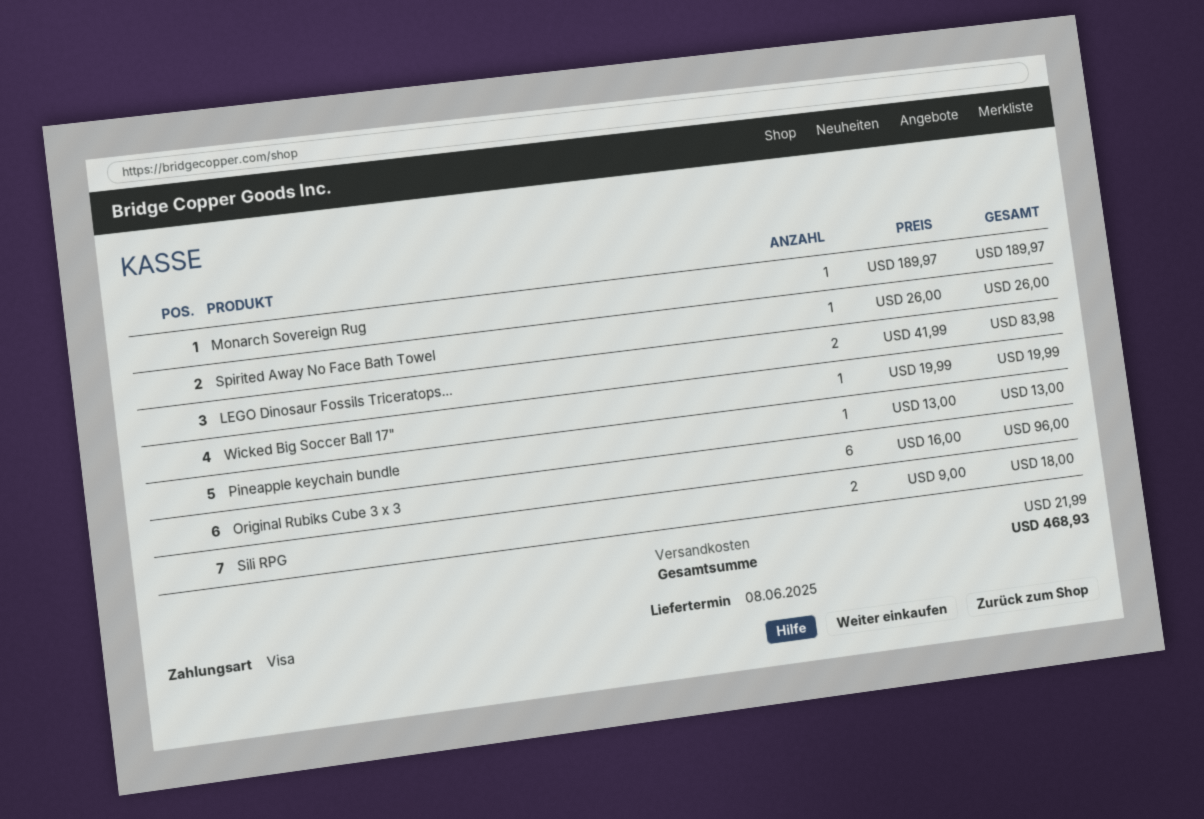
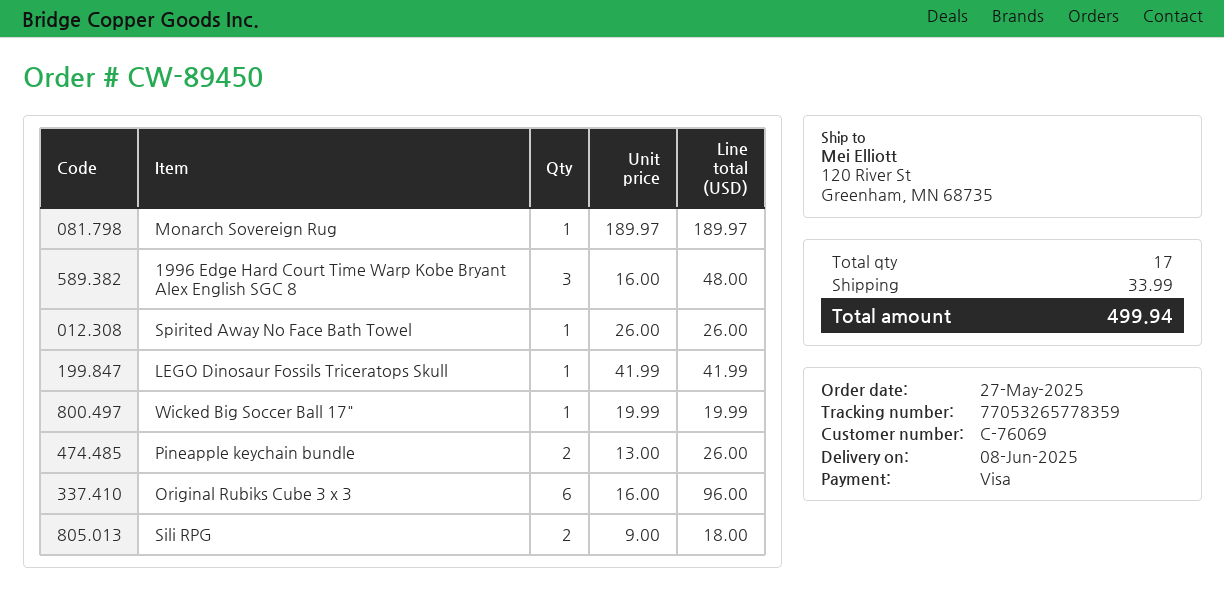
LEGO Dinosaur Fossils Triceratops...: 2 x 41.99 = 83.98 -> 1 x 41.99 = 41.99
Pineapple keychain bundle: 1 x 13.00 = 13.00 -> 2 x 13.00 = 26.00
1996 Edge Hard Court Time Warp Kobe Bryant Alex English SGC 8: none -> 3 x 16.00 = 48.00
shipping: 21.99 -> 33.99
total: 468.93 -> 499.94

